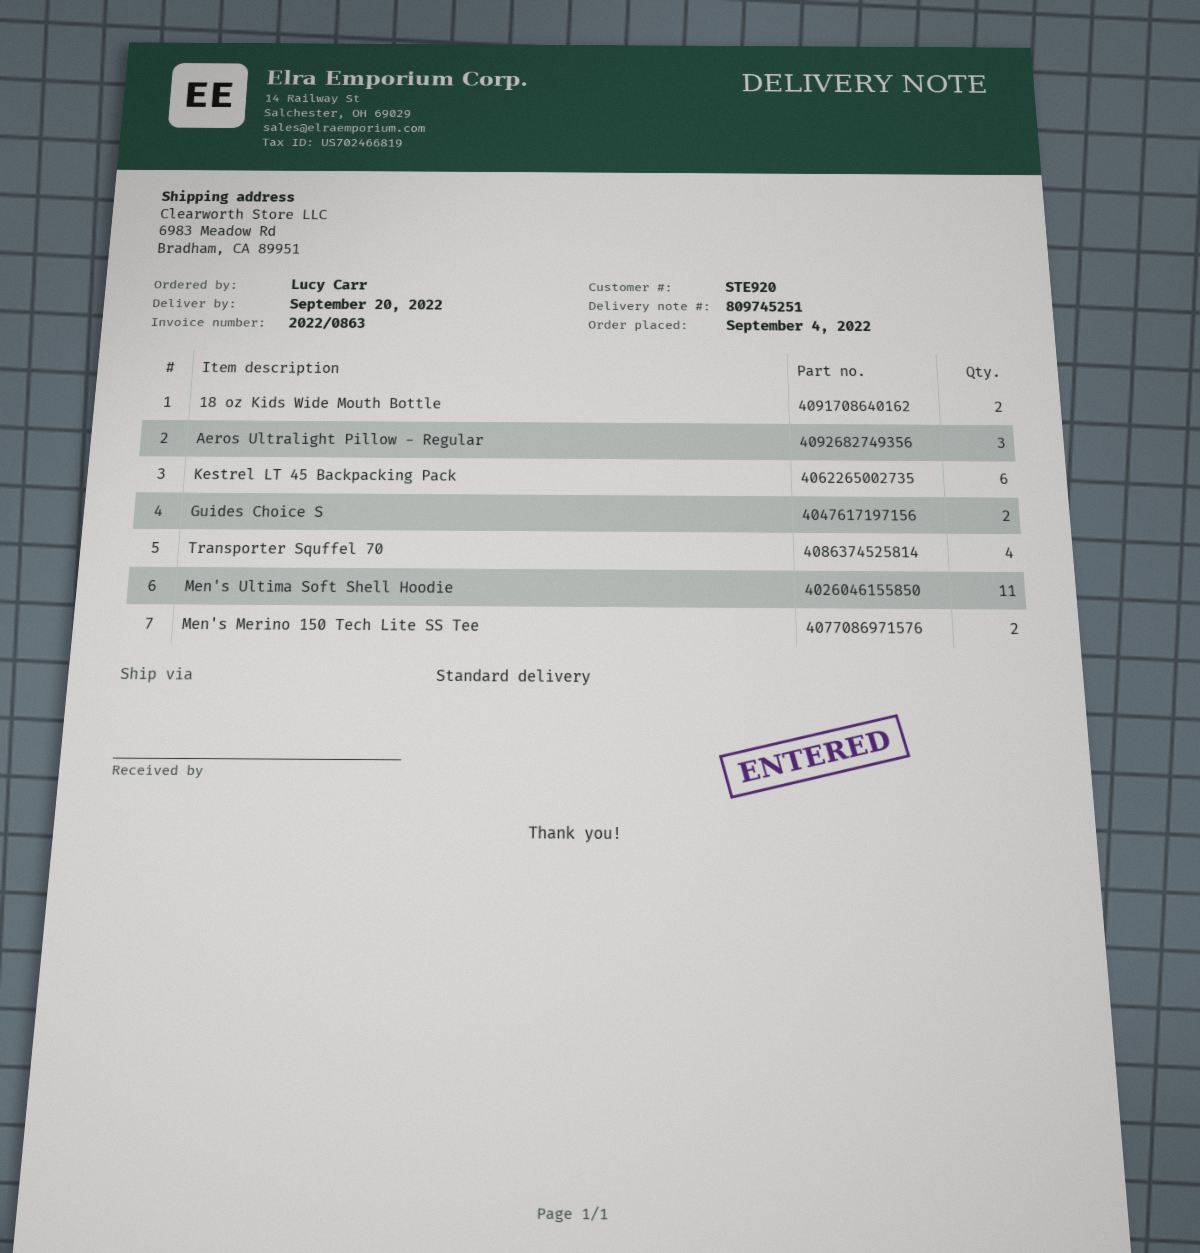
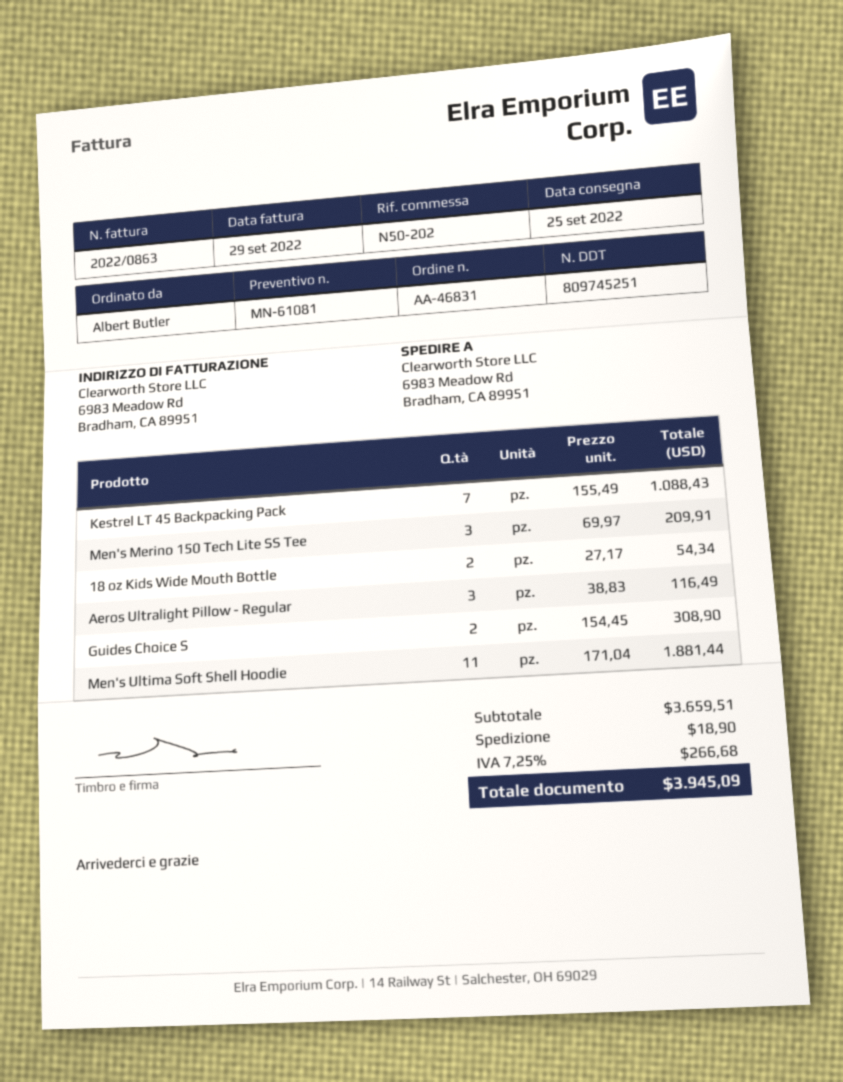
delivery date: 2022-09-20 -> 2022-09-25
ordered by: Lucy Carr -> Albert Butler
Kestrel LT 45 Backpacking Pack: 6 -> 7
Transporter Squffel 70: 4 -> none
Men's Merino 150 Tech Lite SS Tee: 2 -> 3

